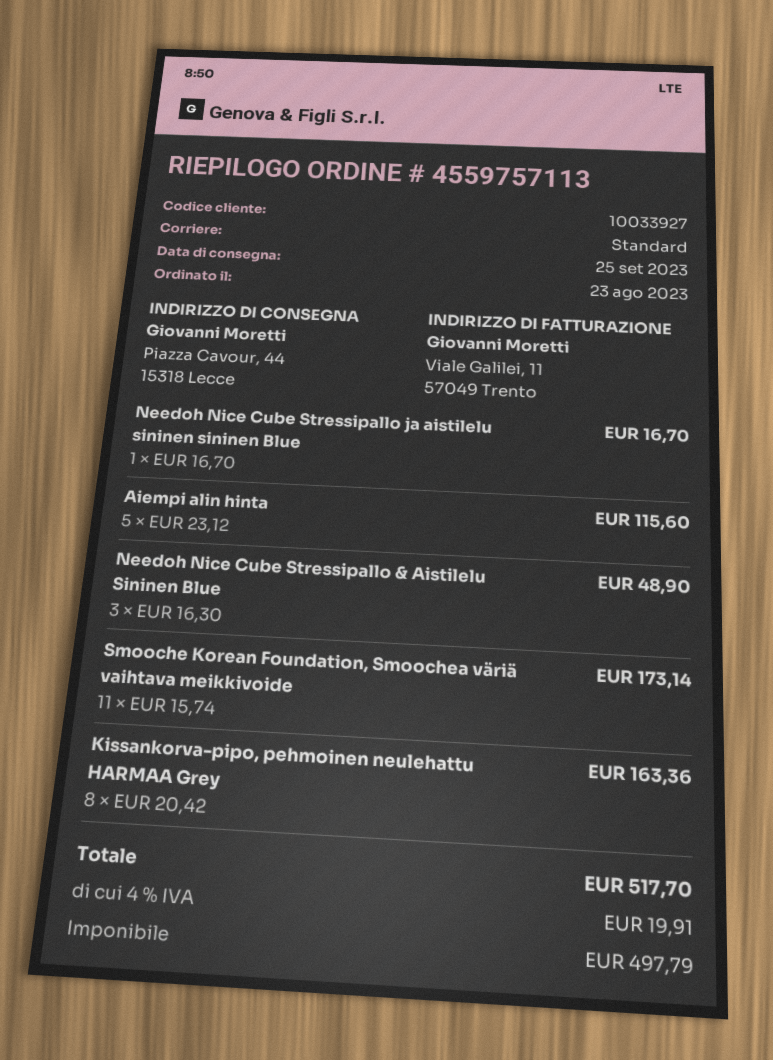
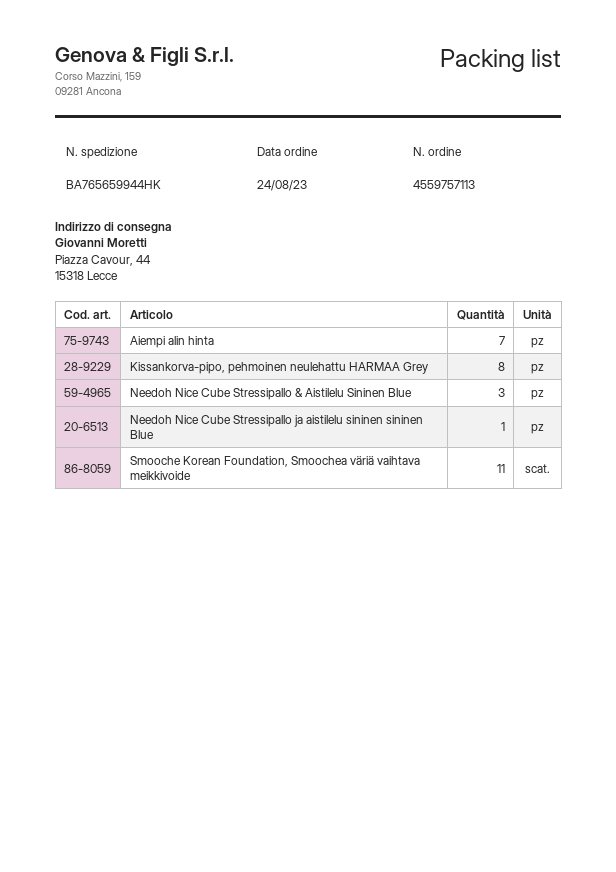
order date: 2023-08-23 -> 2023-08-24
Aiempi alin hinta: 5 -> 7

